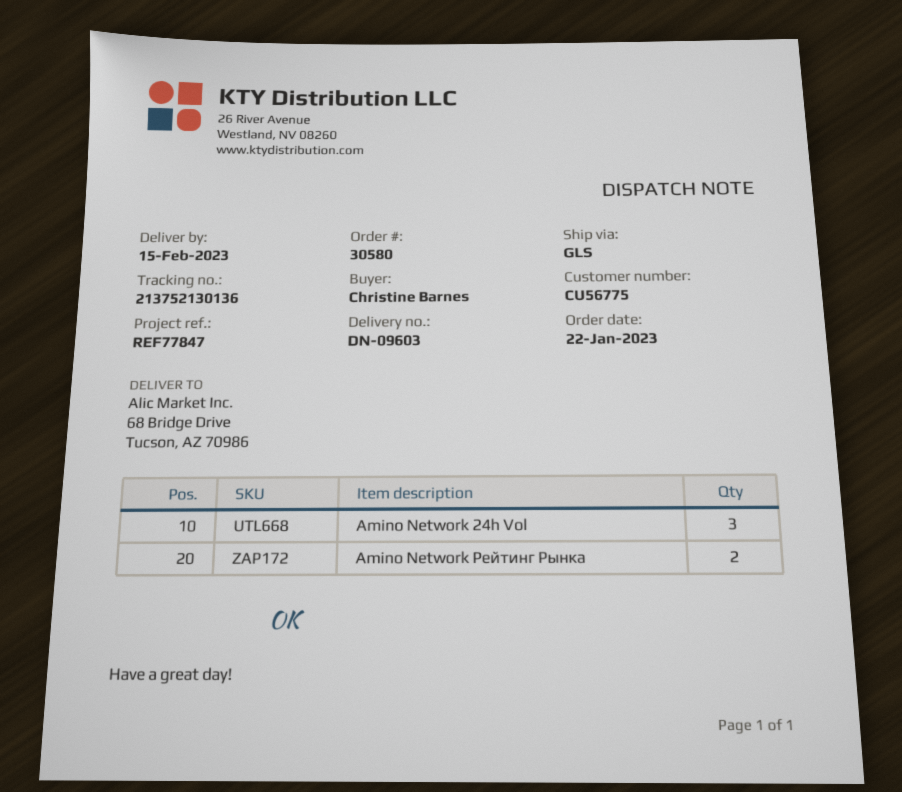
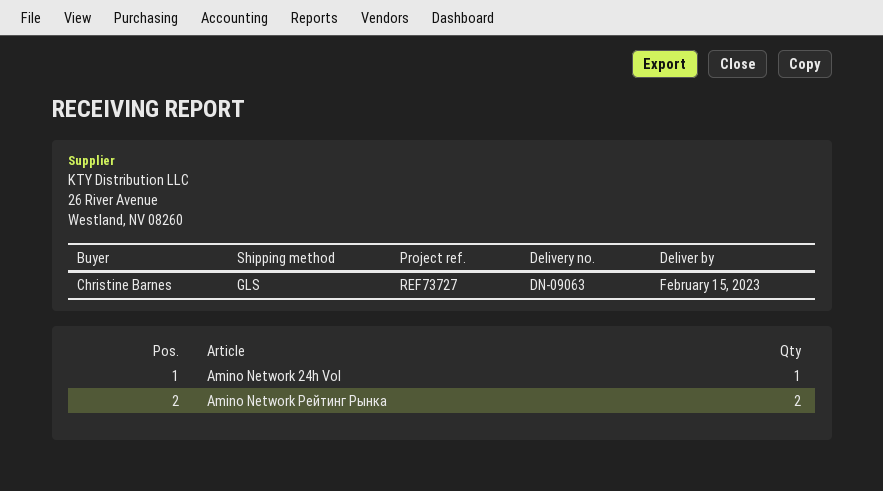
delivery note number: DN-09603 -> DN-09063
reference: REF77847 -> REF73727
Amino Network 24h Vol: 3 -> 1

